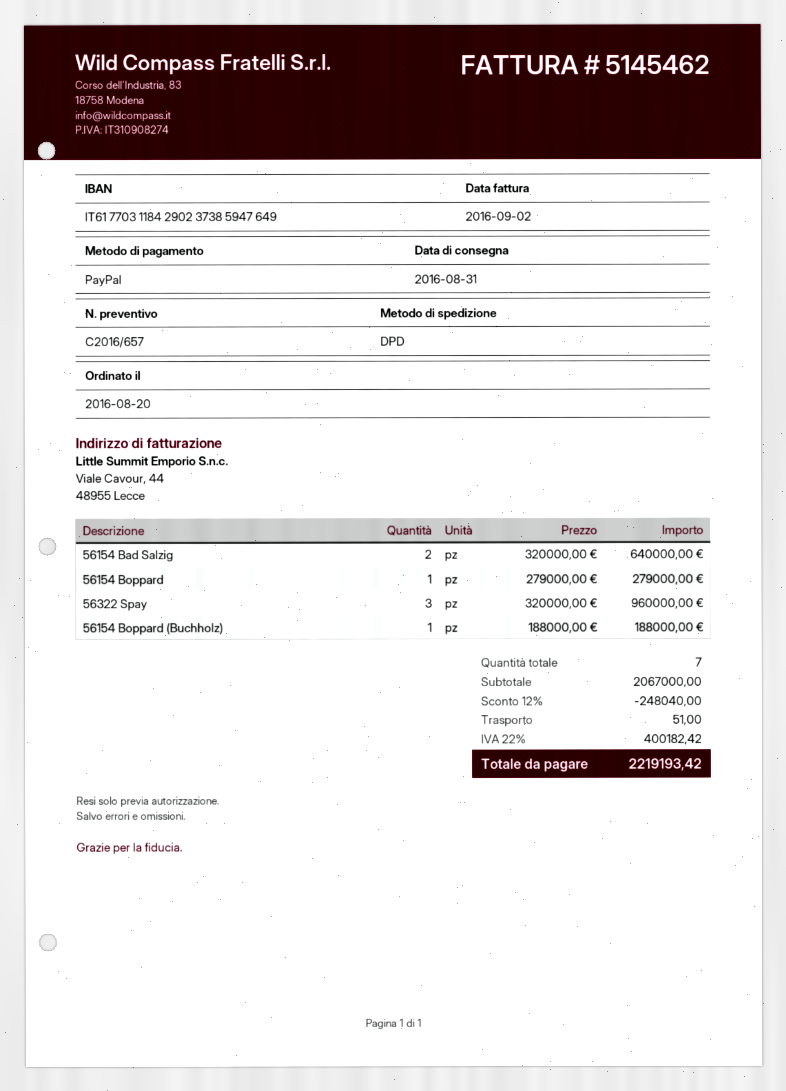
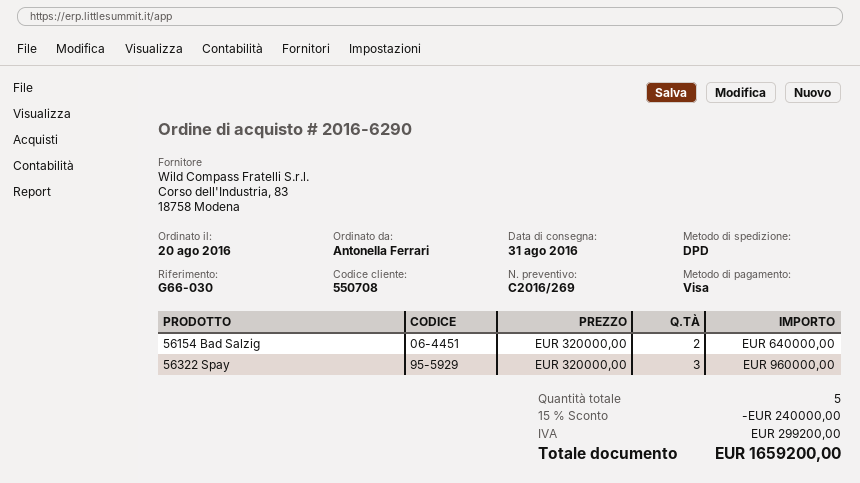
quote number: C2016/657 -> C2016/269
payment method: PayPal -> Visa
56154 Boppard: 1 x 279000.00 = 279000.00 -> none
56154 Boppard (Buchholz): 1 x 188000.00 = 188000.00 -> none
total quantity: 7 -> 5
discount: 12% = 248040.00 -> 15% = 240000.00
shipping: 51.00 -> none
tax: 400182.42 -> 299200.00
total: 2219193.42 -> 1659200.00

